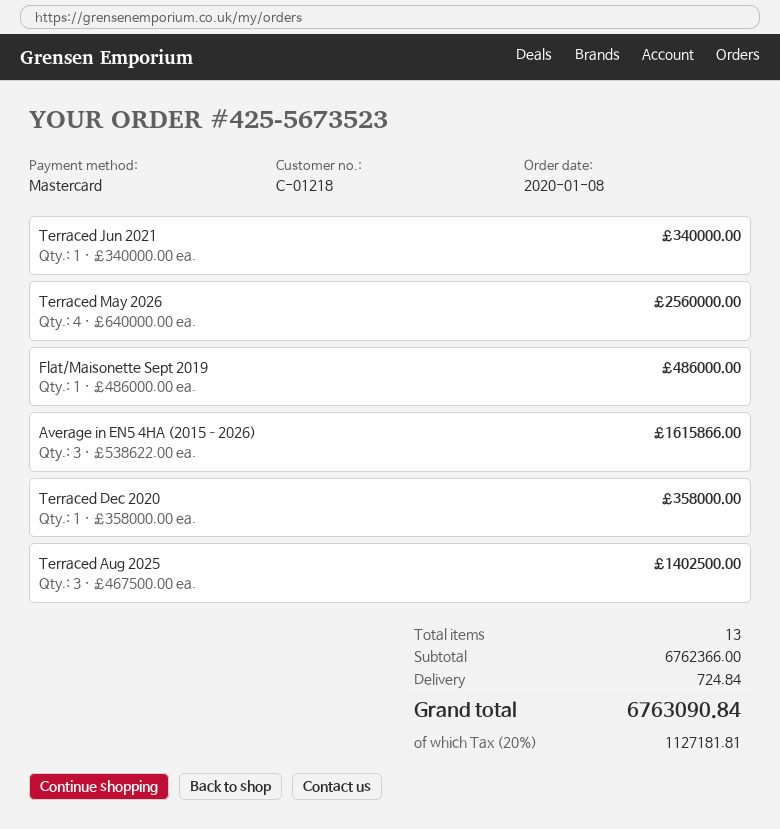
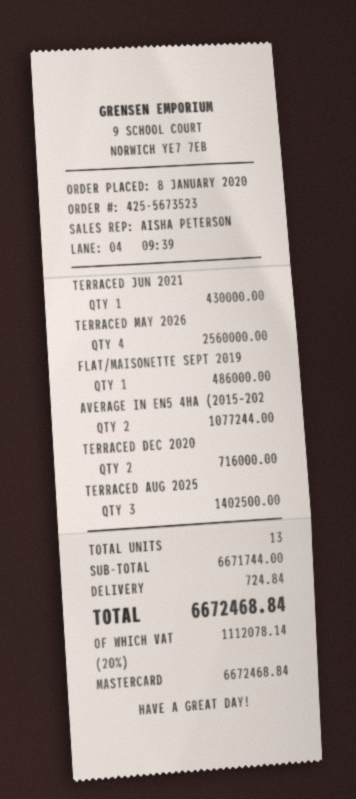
Terraced Jun 2021: 1 for 340000.00 -> 1 for 430000.00
Average in EN5 4HA (2015–2026): 3 for 1615866.00 -> 2 for 1077244.00
Terraced Dec 2020: 1 for 358000.00 -> 2 for 716000.00
subtotal: 6762366.00 -> 6671744.00
tax: 20% = 1127181.81 -> 20% = 1112078.14
total: 6763090.84 -> 6672468.84

